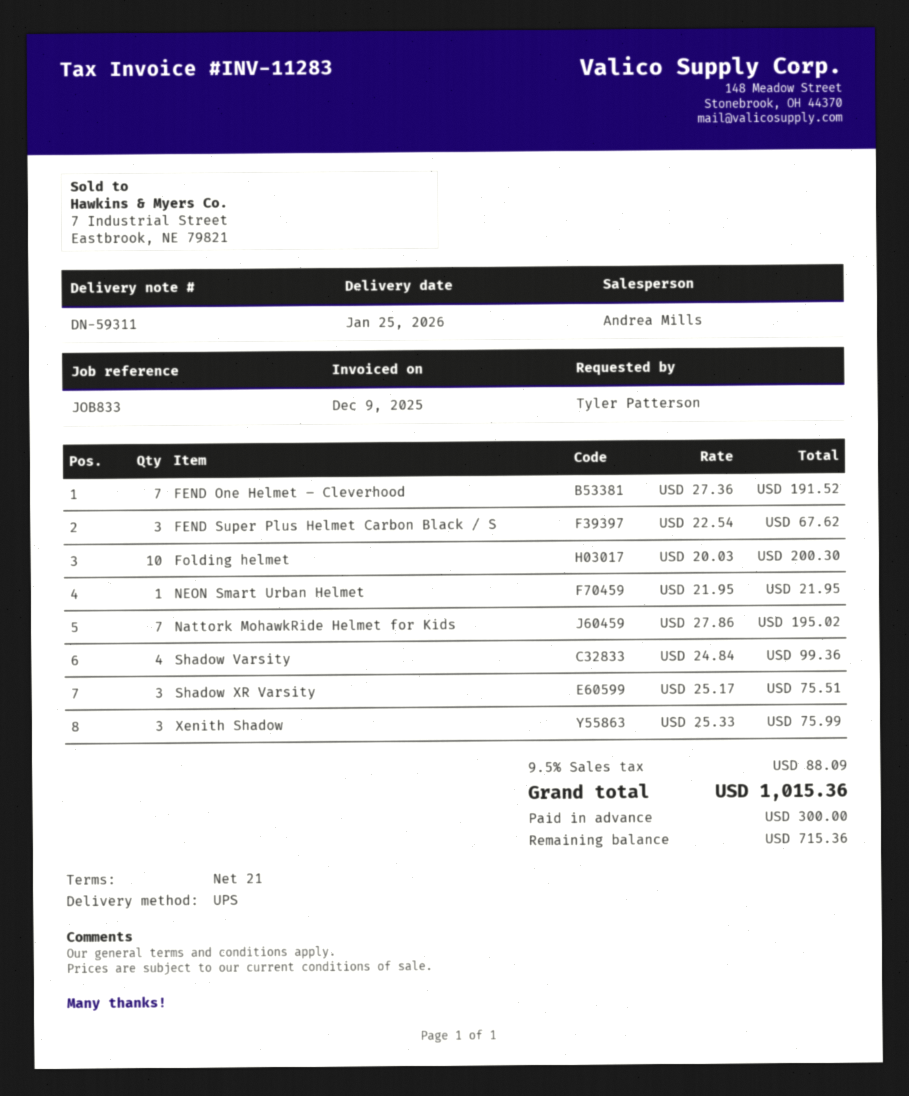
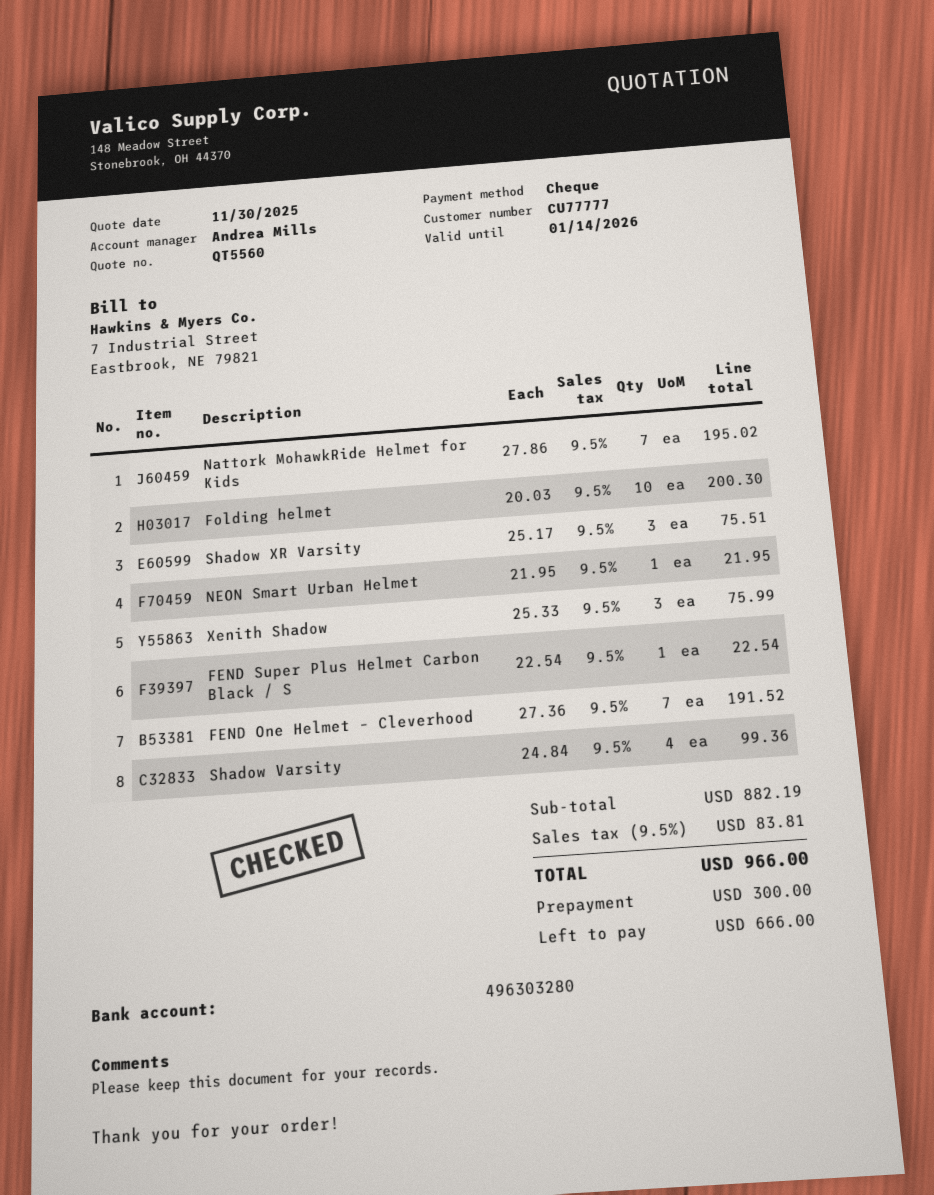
FEND Super Plus Helmet Carbon Black / S: 3 x 22.54 = 67.62 -> 1 x 22.54 = 22.54
tax: 9.5% = 88.09 -> 9.5% = 83.81
total: 1015.36 -> 966.00
balance: 715.36 -> 666.00

